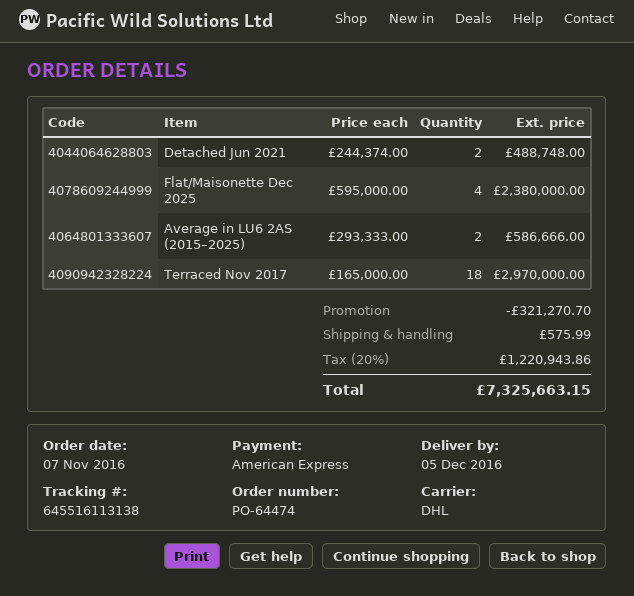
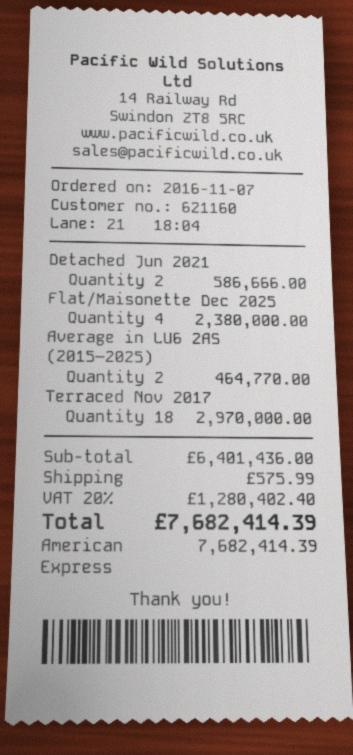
Detached Jun 2021: 2 for 488748.00 -> 2 for 586666.00
Average in LU6 2AS (2015–2025): 2 for 586666.00 -> 2 for 464770.00
discount: 321270.70 -> none
tax: 20% = 1220943.86 -> 20% = 1280402.40
total: 7325663.15 -> 7682414.39

